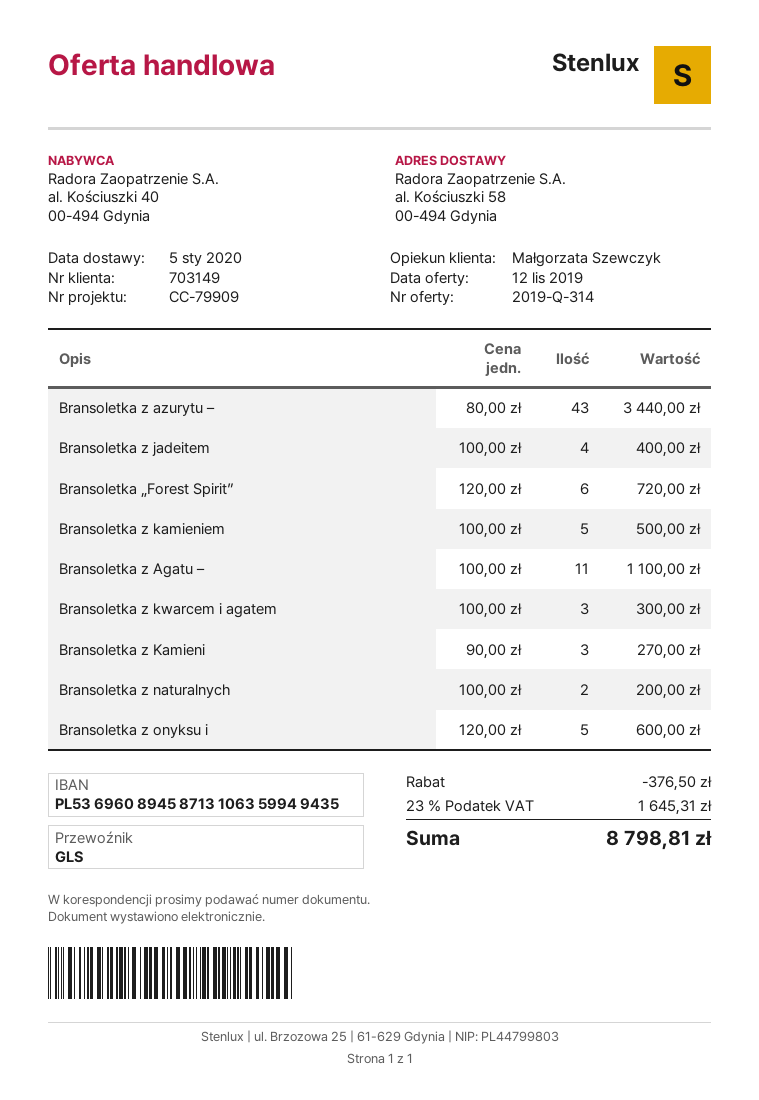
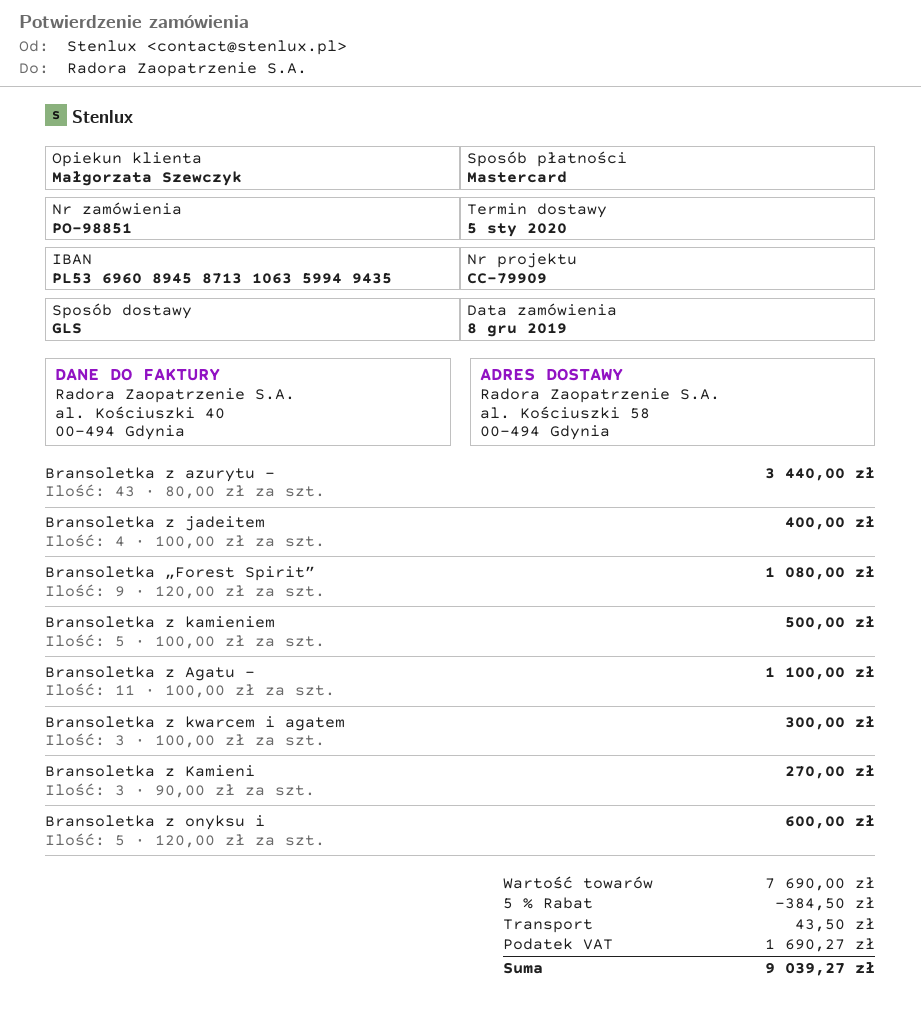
Bransoletka „Forest Spirit”: 6 x 120.00 = 720.00 -> 9 x 120.00 = 1080.00
Bransoletka z naturalnych: 2 x 100.00 = 200.00 -> none
discount: 376.50 -> 384.50
shipping: none -> 43.50
tax: 1645.31 -> 1690.27
total: 8798.81 -> 9039.27

